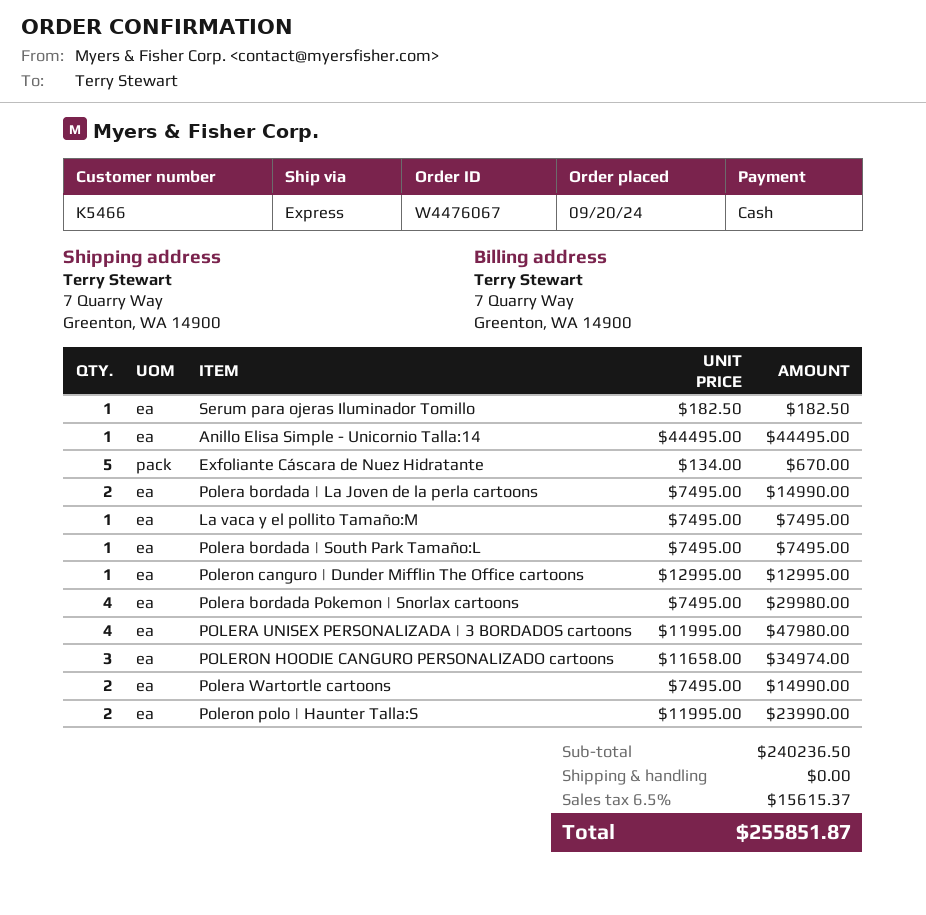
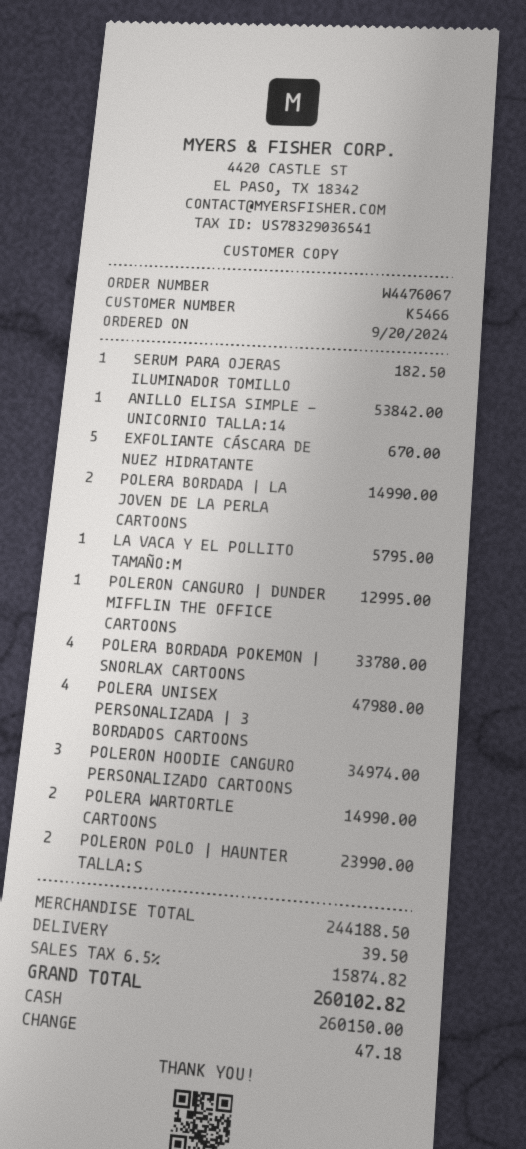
Anillo Elisa Simple - Unicornio Talla:14: 1 for 44495.00 -> 1 for 53842.00
La vaca y el pollito Tamaño:M: 1 for 7495.00 -> 1 for 5795.00
Polera bordada | South Park Tamaño:L: 1 for 7495.00 -> none
Polera bordada Pokemon | Snorlax cartoons: 4 for 29980.00 -> 4 for 33780.00
subtotal: 240236.50 -> 244188.50
shipping: 0.00 -> 39.50
tax: 6.5% = 15615.37 -> 6.5% = 15874.82
total: 255851.87 -> 260102.82

